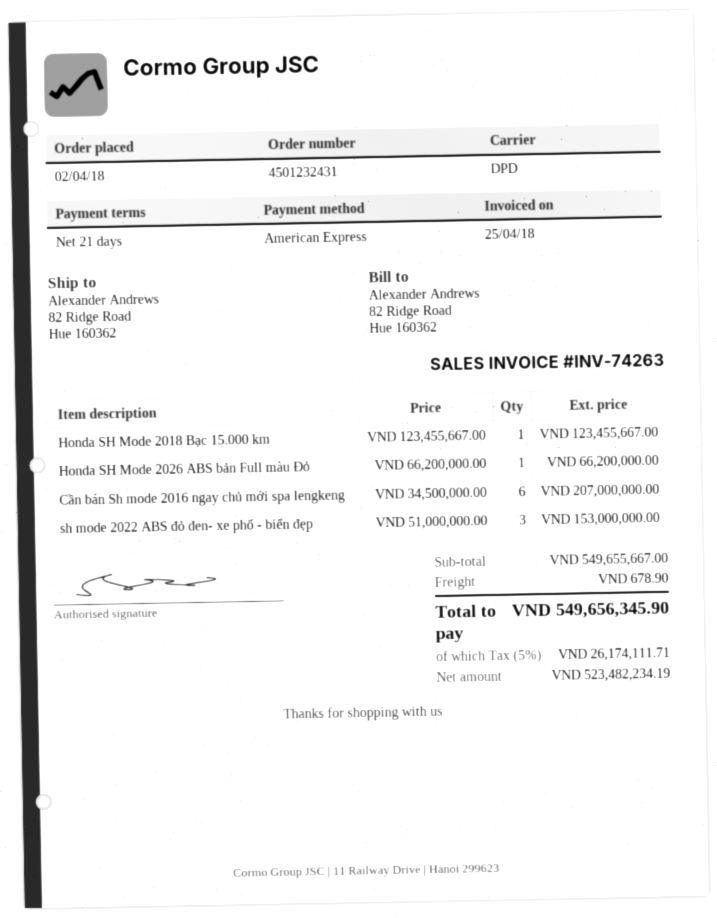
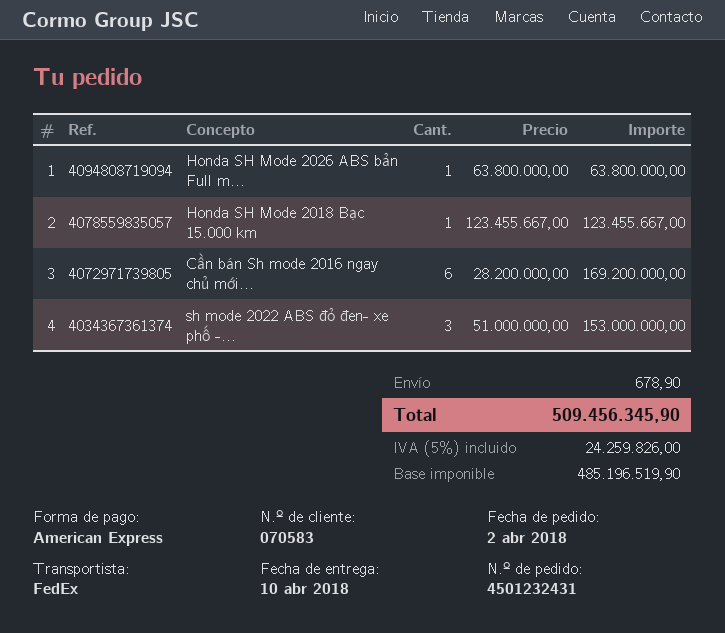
shipping method: DPD -> FedEx
Honda SH Mode 2026 ABS bản Full màu Đỏ: 1 x 66200000.00 = 66200000.00 -> 1 x 63800000.00 = 63800000.00
Cần bán Sh mode 2016 ngay chủ mới spa lengkeng: 6 x 34500000.00 = 207000000.00 -> 6 x 28200000.00 = 169200000.00
net: 523482234.19 -> 485196519.90
tax: 5% = 26174111.71 -> 5% = 24259826.00
total: 549656345.90 -> 509456345.90

